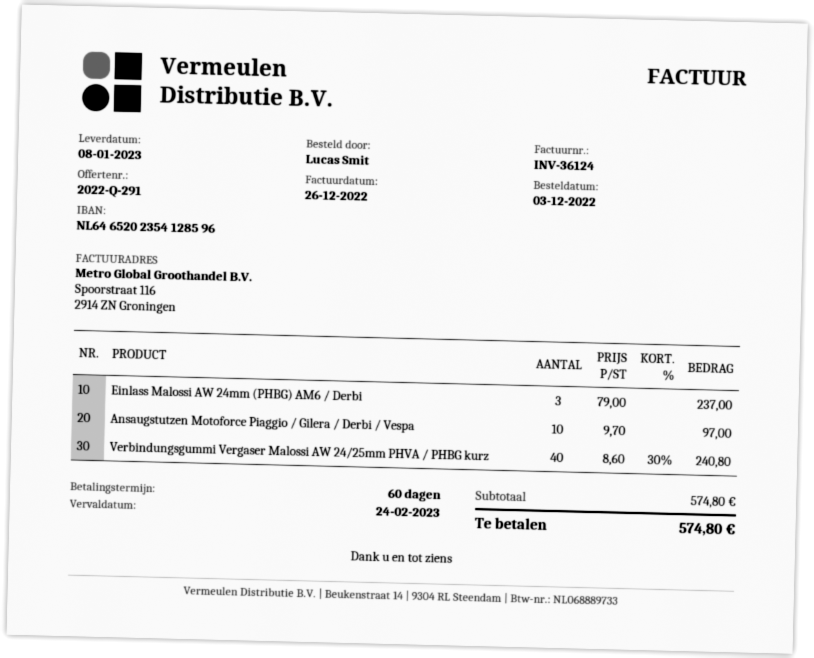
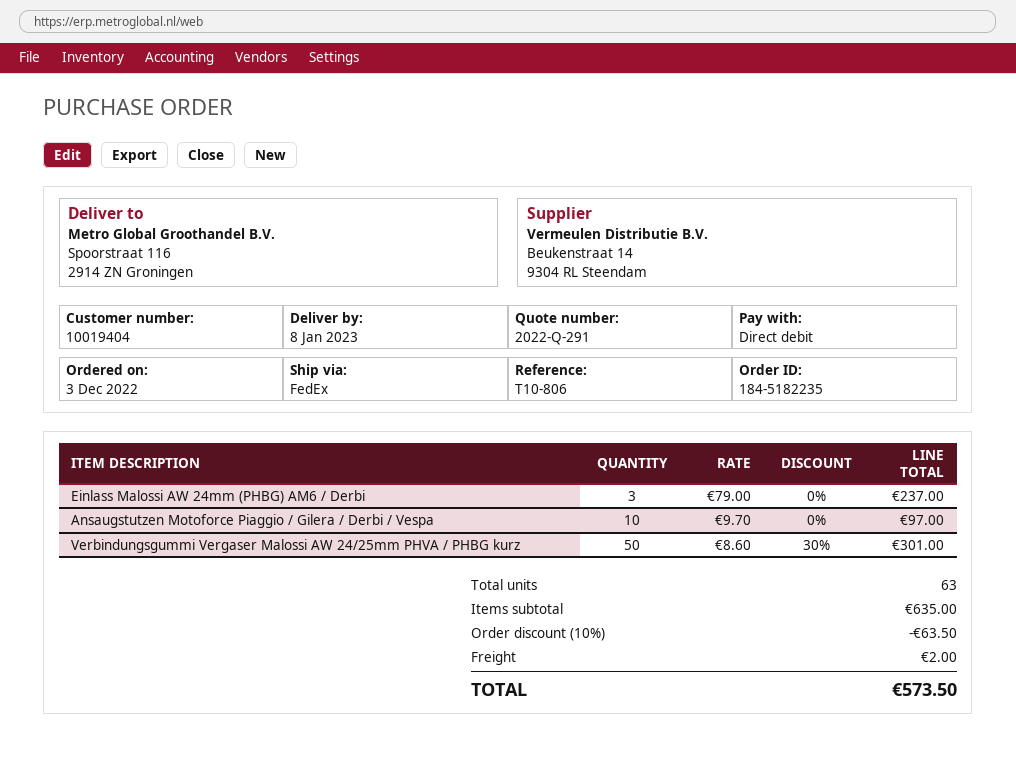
Verbindungsgummi Vergaser Malossi AW 24/25mm PHVA / PHBG kurz: 40 x 8.60 - 30% = 240.80 -> 50 x 8.60 - 30% = 301.00
subtotal: 574.80 -> 635.00
discount: none -> 10% = 63.50
shipping: none -> 2.00
total: 574.80 -> 573.50

